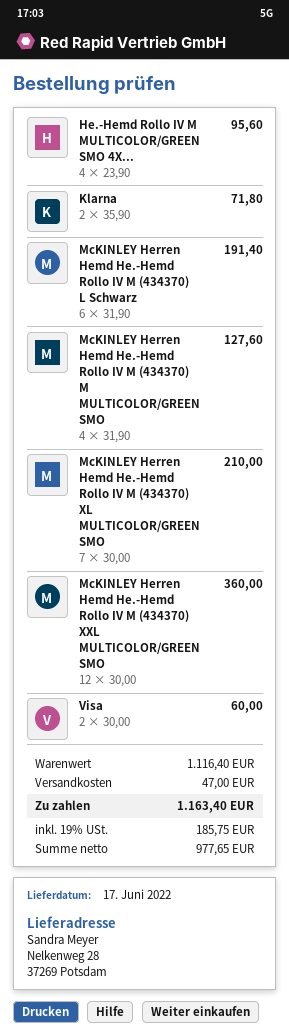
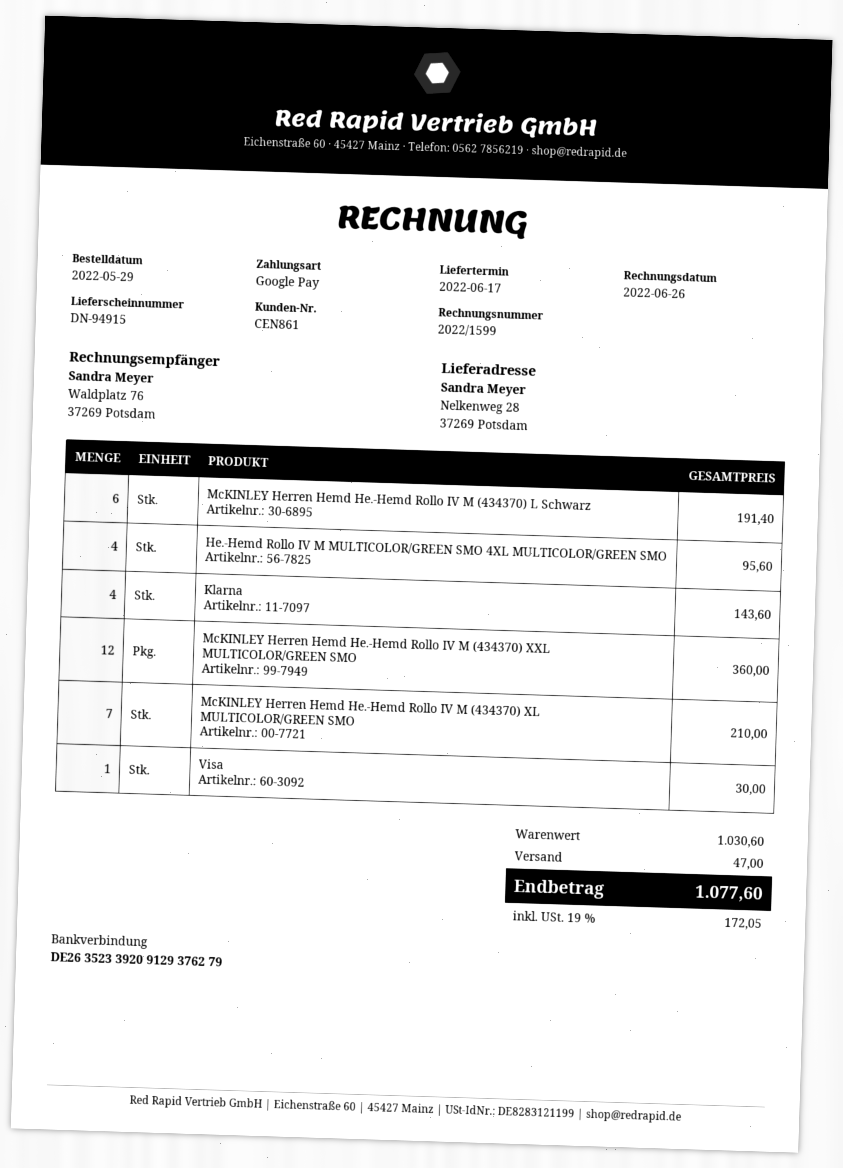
Klarna: 2 for 71.80 -> 4 for 143.60
McKINLEY Herren Hemd He.-Hemd Rollo IV M (434370) M MULTICOLOR/GREEN SMO: 4 for 127.60 -> none
Visa: 2 for 60.00 -> 1 for 30.00
subtotal: 1116.40 -> 1030.60
tax: 19% = 185.75 -> 19% = 172.05
total: 1163.40 -> 1077.60

